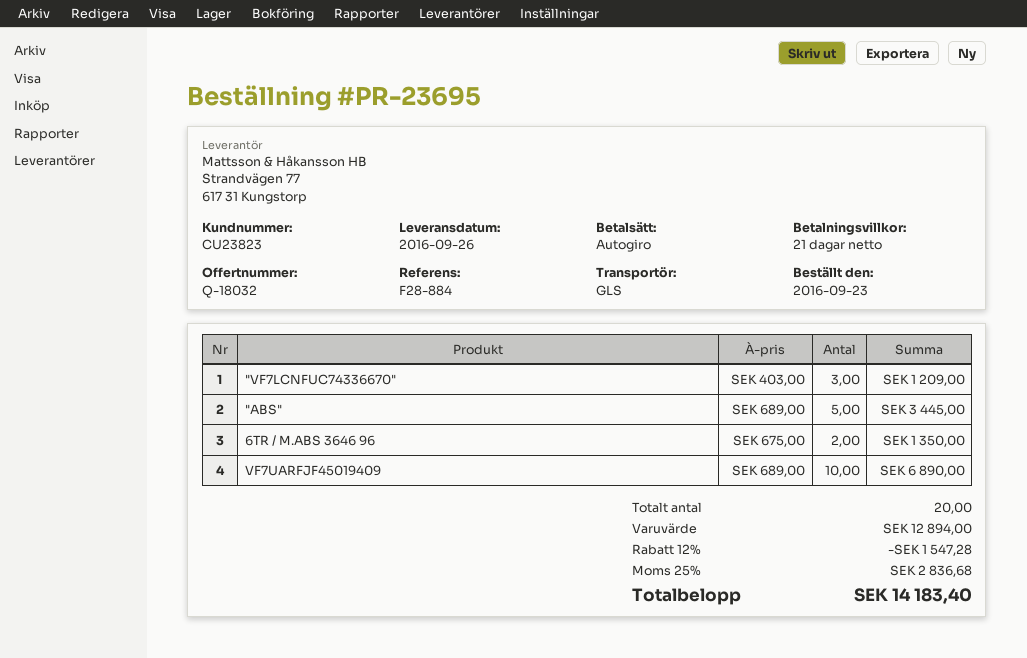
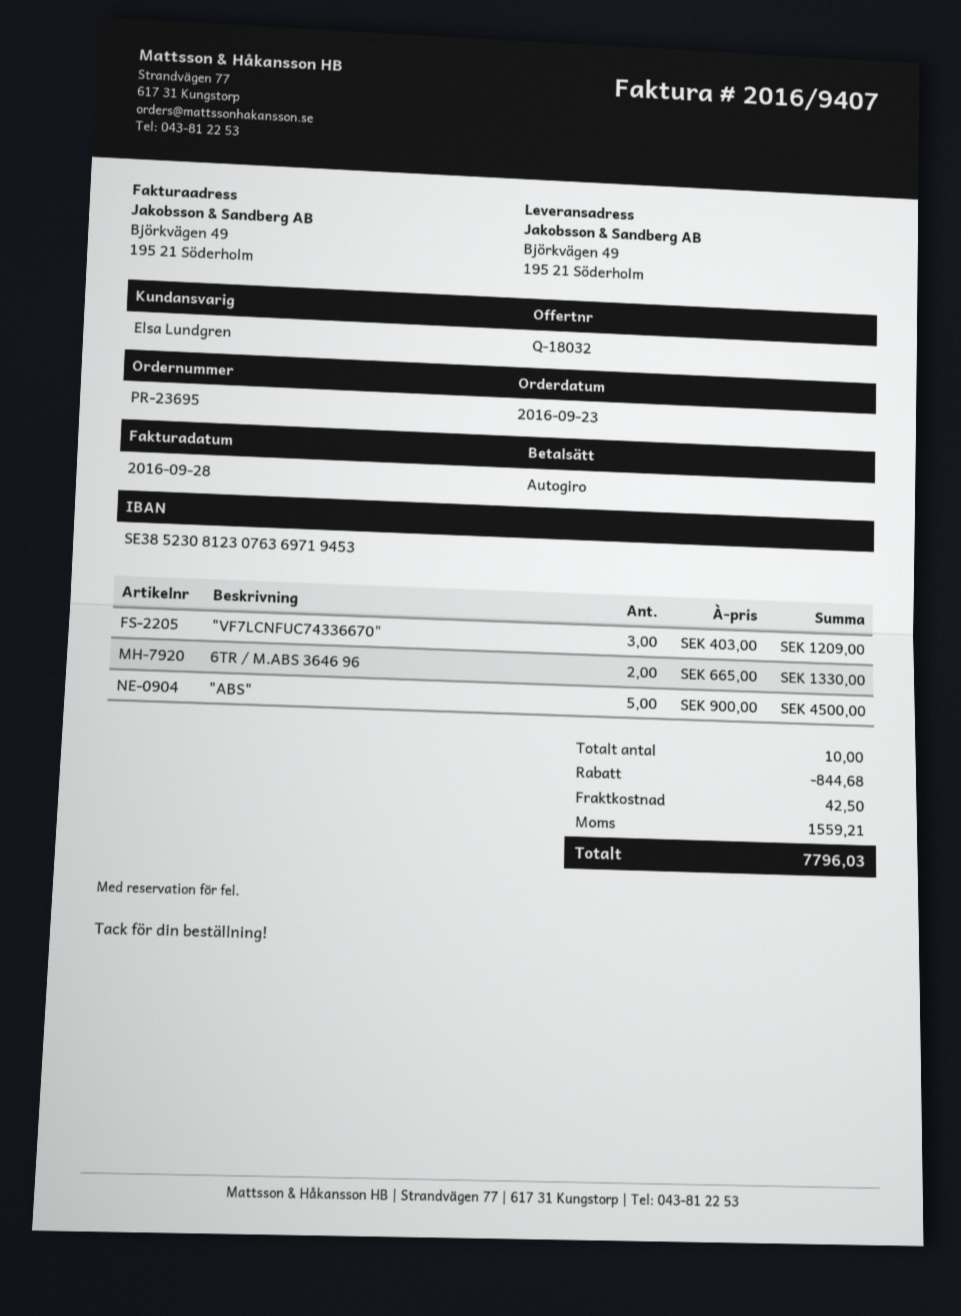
"ABS": 5 x 689.00 = 3445.00 -> 5 x 900.00 = 4500.00
6TR / M.ABS 3646 96: 2 x 675.00 = 1350.00 -> 2 x 665.00 = 1330.00
VF7UARFJF45019409: 10 x 689.00 = 6890.00 -> none
total quantity: 20 -> 10
discount: 1547.28 -> 844.68
shipping: none -> 42.50
tax: 2836.68 -> 1559.21
total: 14183.40 -> 7796.03

